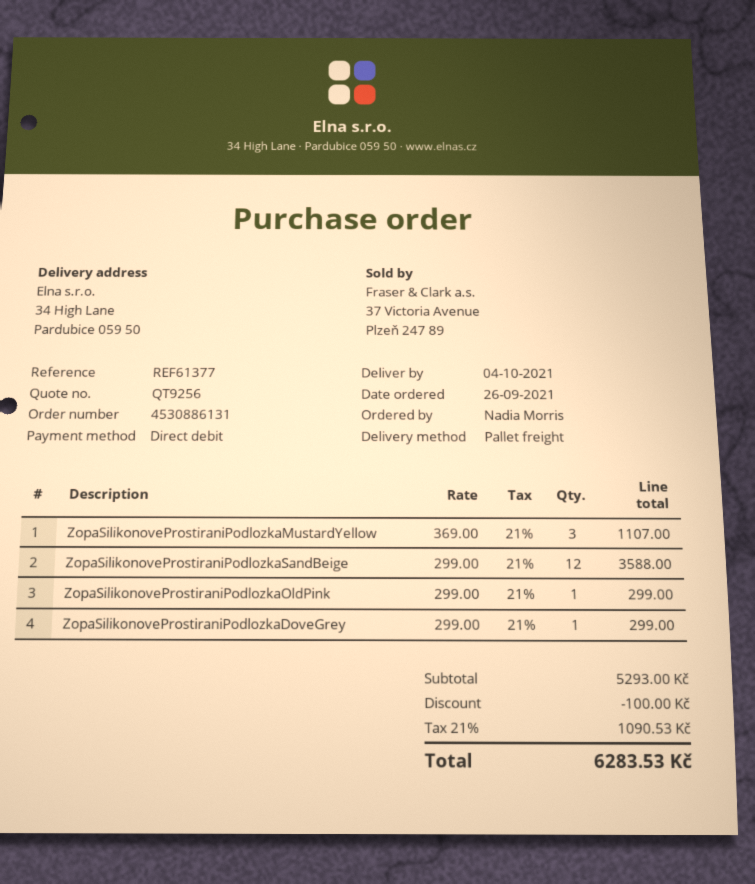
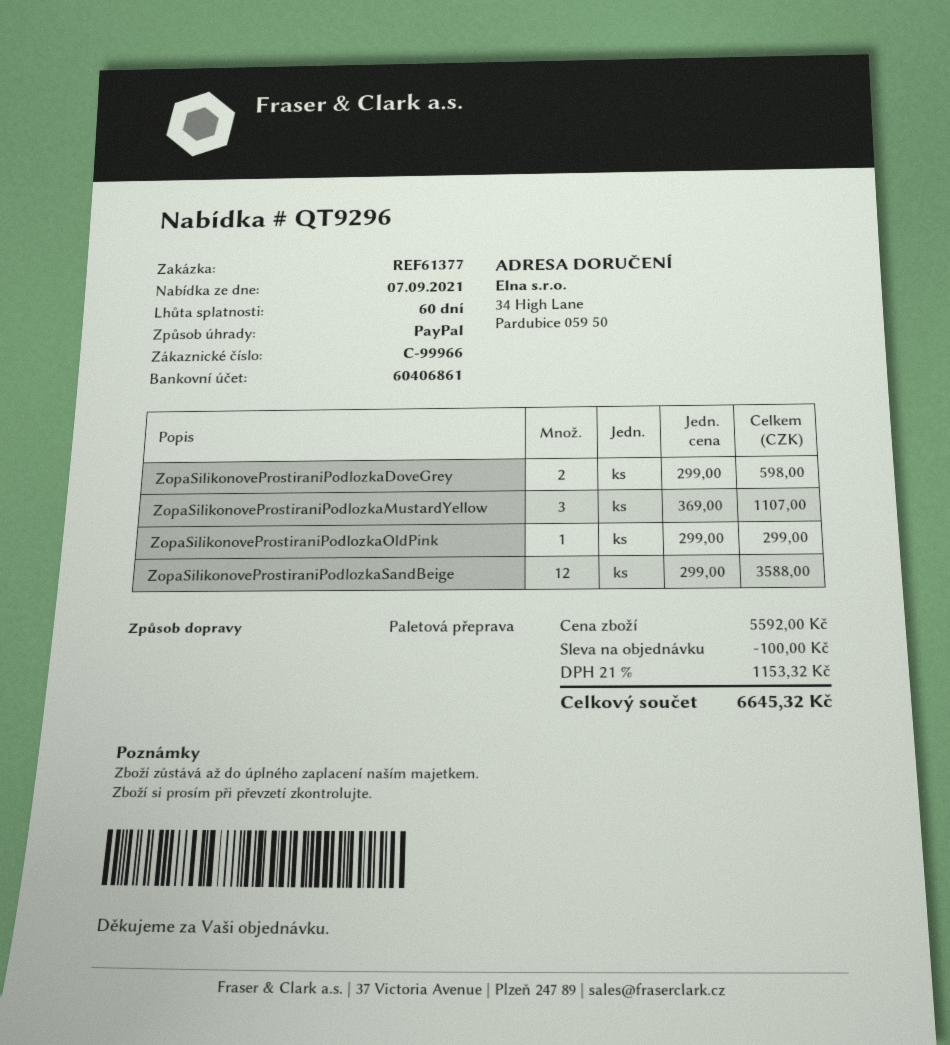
quote number: QT9256 -> QT9296
payment method: direct debit -> PayPal
ZopaSilikonoveProstiraniPodlozkaDoveGrey: 1 x 299.00 = 299.00 -> 2 x 299.00 = 598.00
subtotal: 5293.00 -> 5592.00
tax: 21% = 1090.53 -> 21% = 1153.32
total: 6283.53 -> 6645.32

